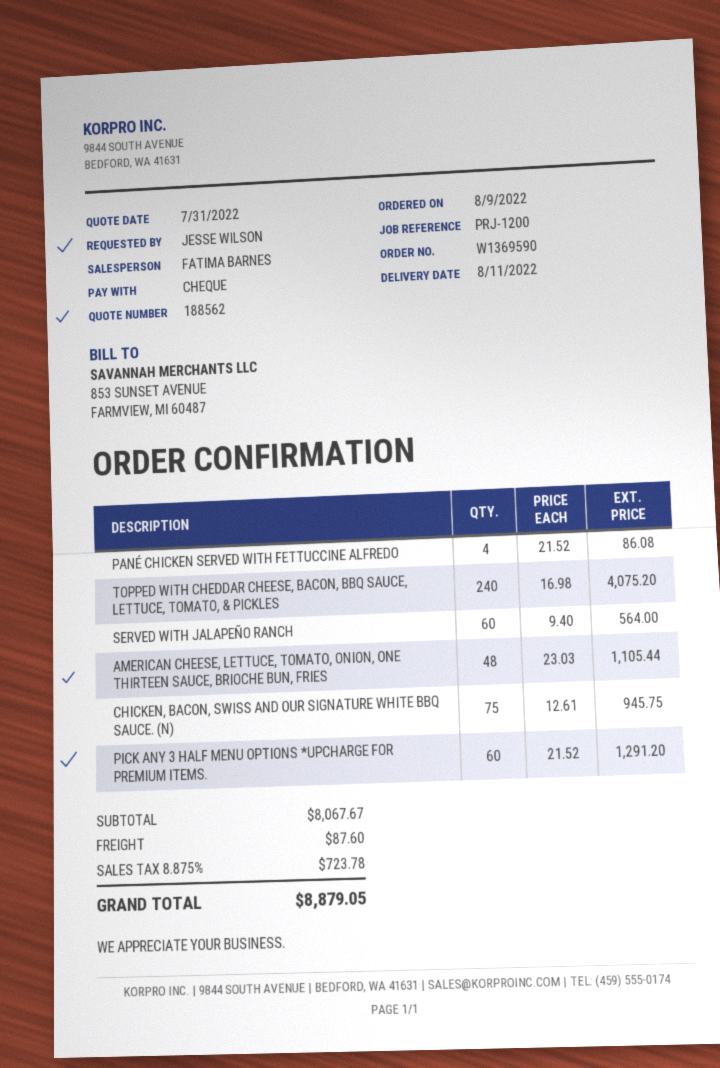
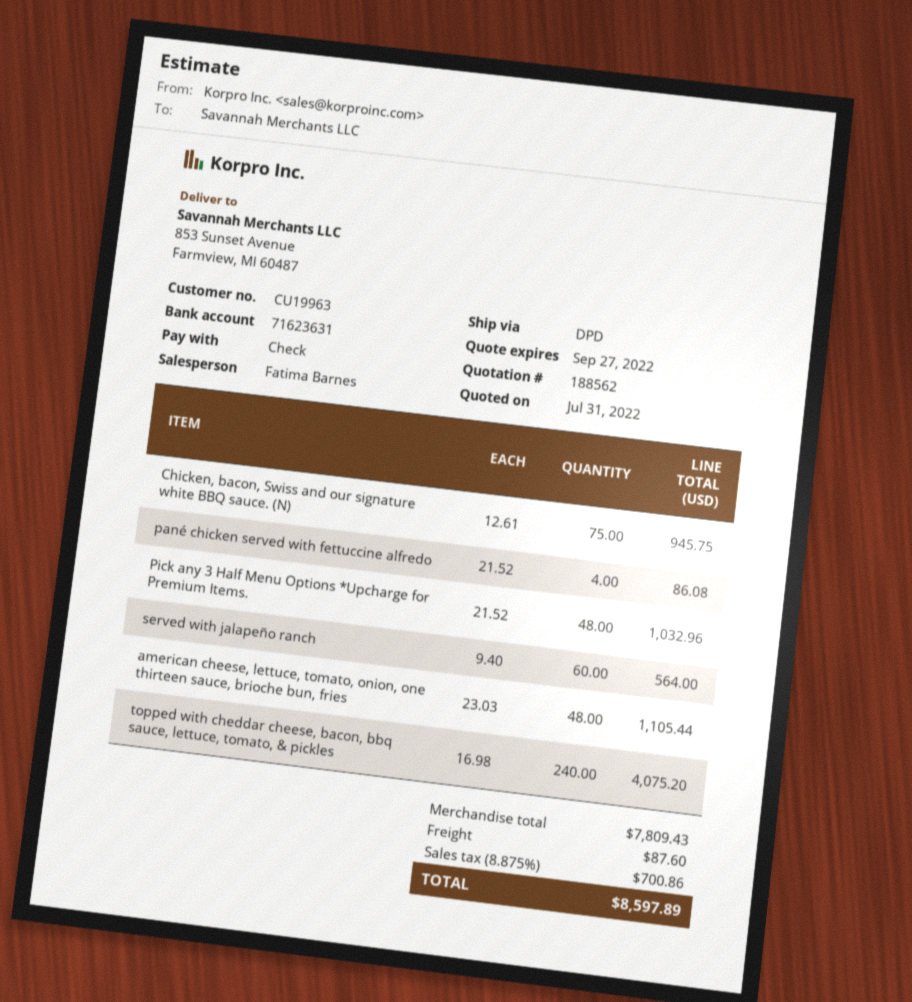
PICK ANY 3 HALF MENU OPTIONS *UPCHARGE FOR PREMIUM ITEMS.: 60 x 21.52 = 1291.20 -> 48 x 21.52 = 1032.96
subtotal: 8067.67 -> 7809.43
tax: 8.875% = 723.78 -> 8.875% = 700.86
total: 8879.05 -> 8597.89

